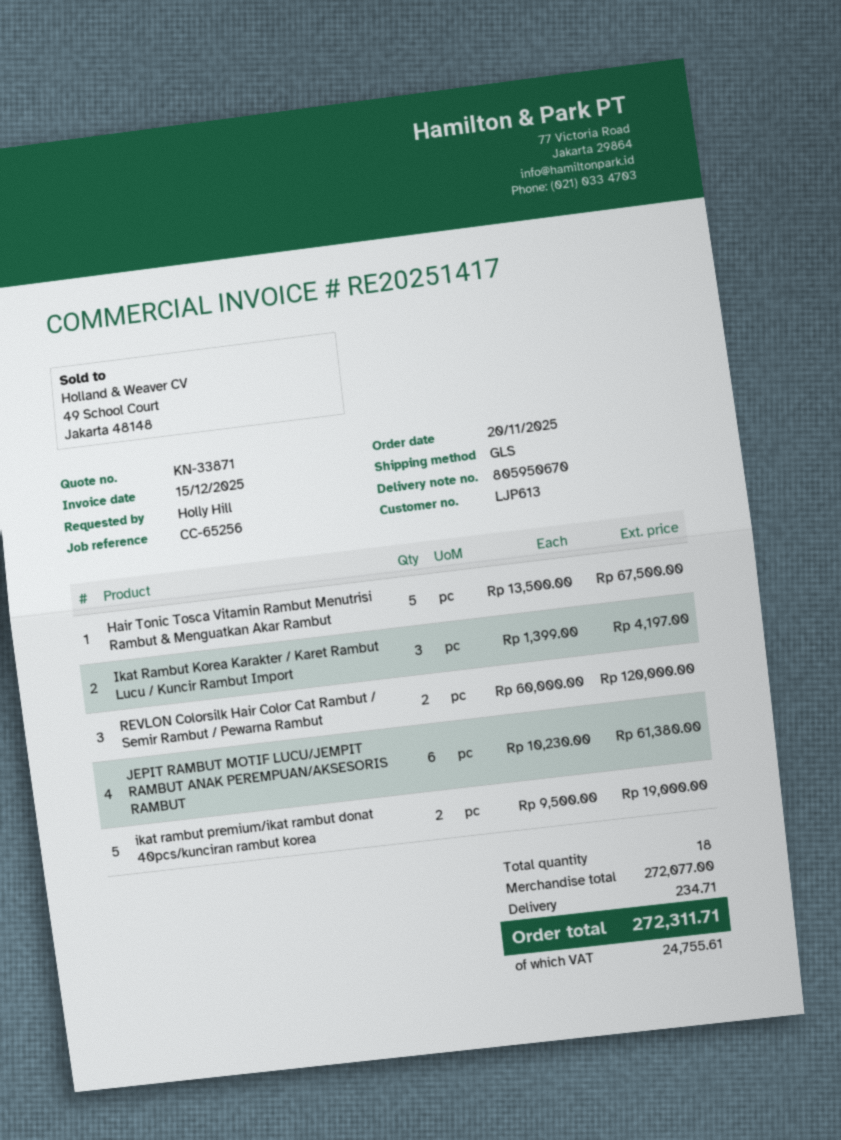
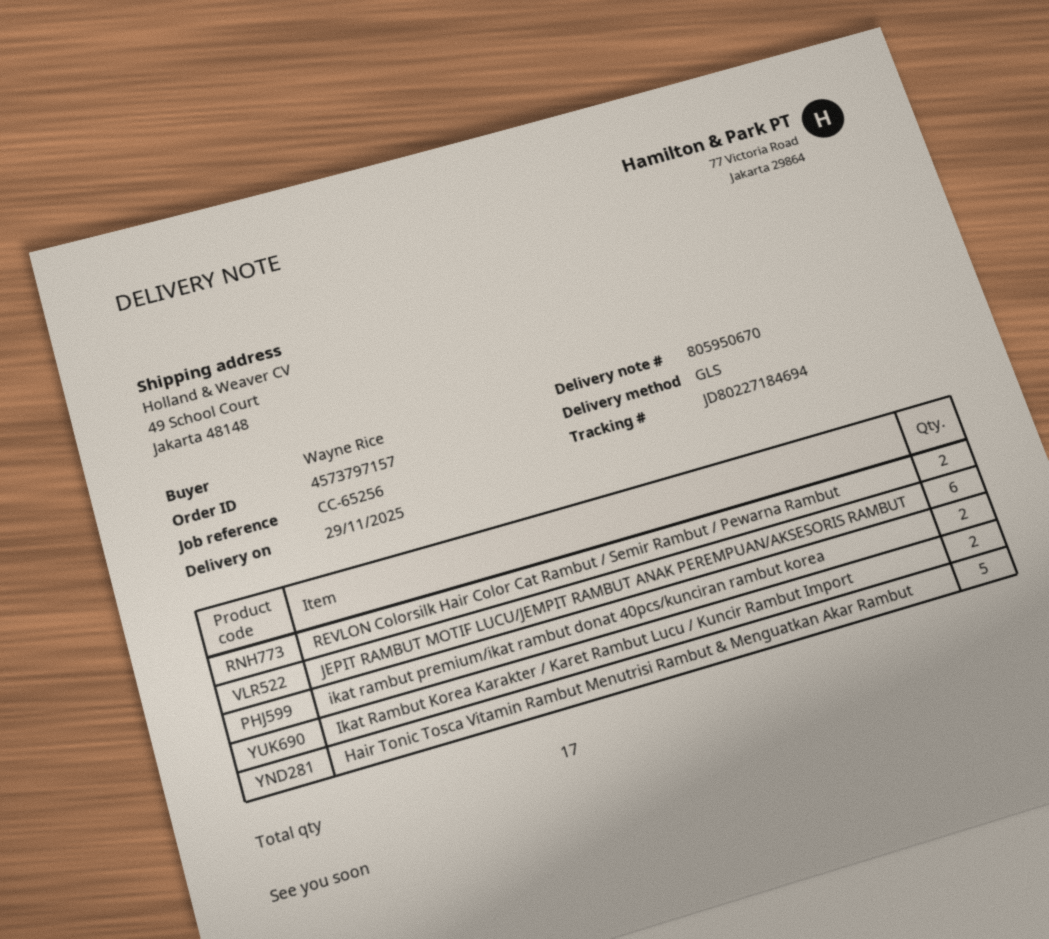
ordered by: Holly Hill -> Wayne Rice
Ikat Rambut Korea Karakter / Karet Rambut Lucu / Kuncir Rambut Import: 3 -> 2
total quantity: 18 -> 17

